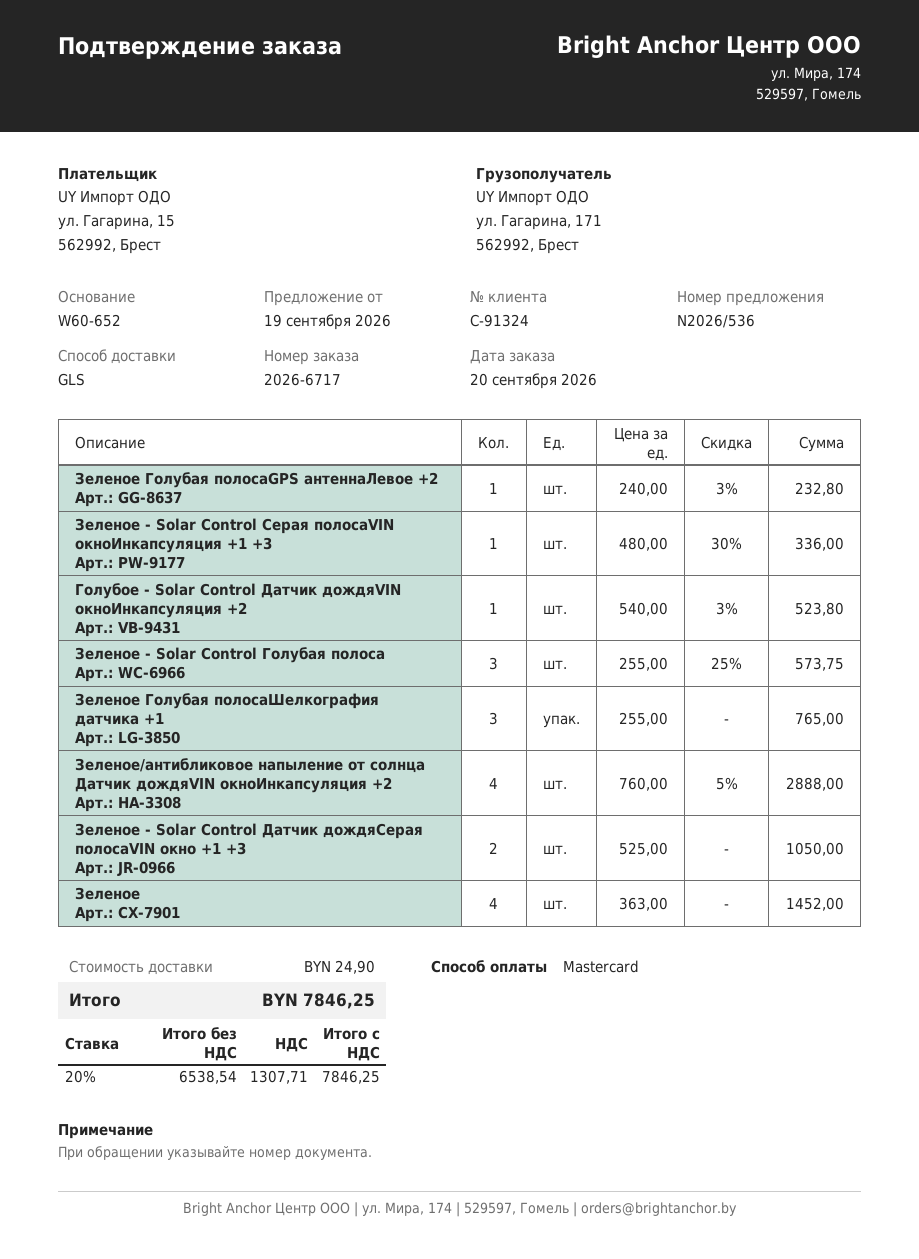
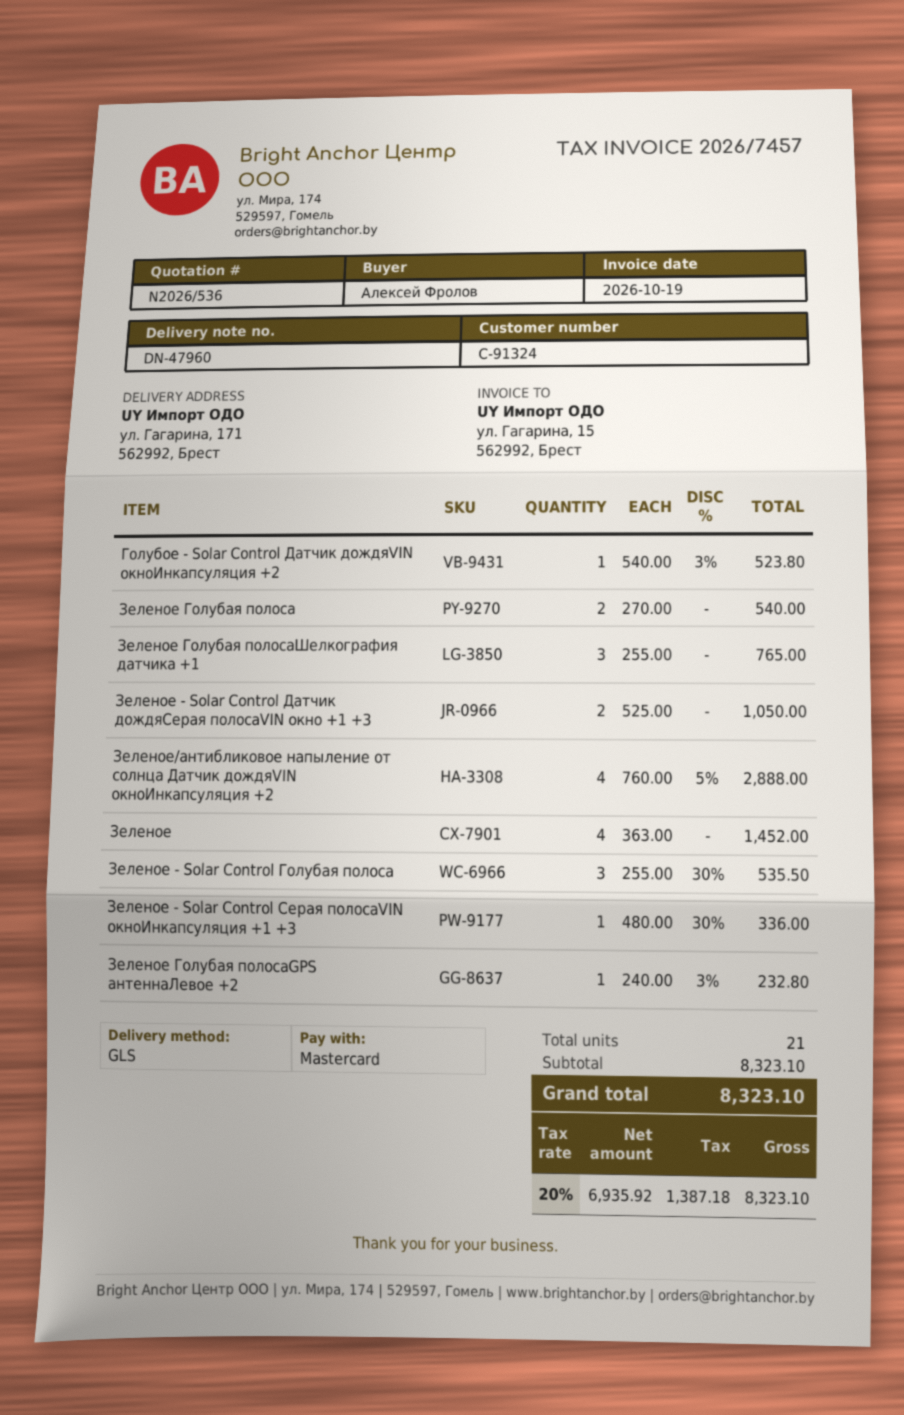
Зеленое - Solar Control Голубая полоса: 3 x 255.00 - 25% = 573.75 -> 3 x 255.00 - 30% = 535.50
Зеленое Голубая полоса: none -> 2 x 270.00 = 540.00
shipping: 24.90 -> none
net: 6538.54 -> 6935.92
tax: 20% = 1307.71 -> 20% = 1387.18
total: 7846.25 -> 8323.10

